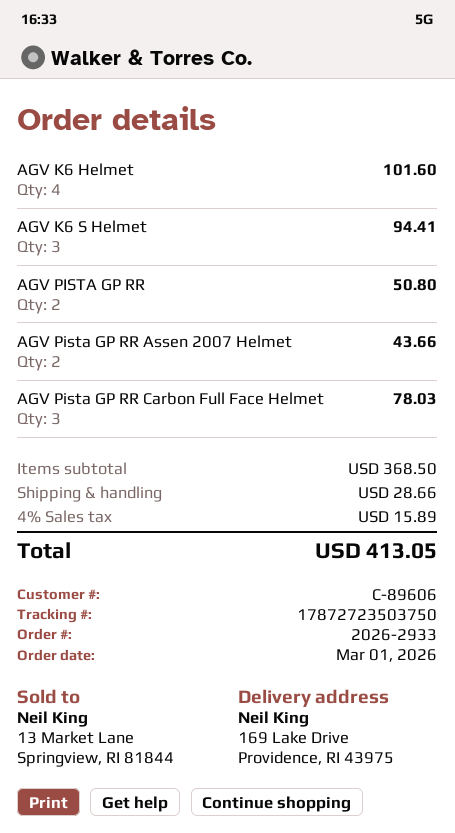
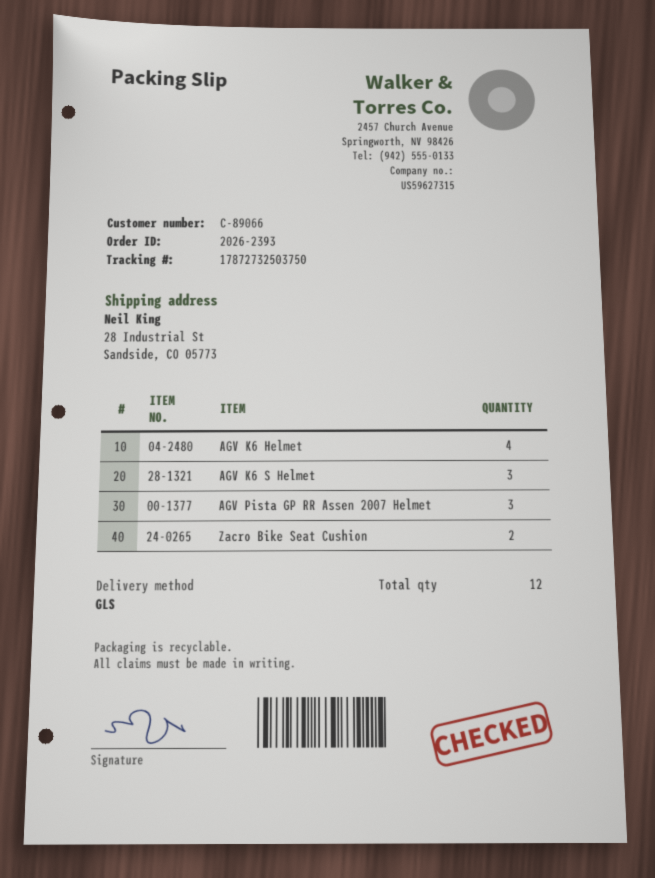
order number: 2026-2933 -> 2026-2393
customer number: C-89606 -> C-89066
tracking number: 17872723503750 -> 17872732503750
ship to: 169 Lake Drive, Providence, RI 43975 -> 28 Industrial St, Sandside, CO 05773
AGV PISTA GP RR: 2 -> none
AGV Pista GP RR Assen 2007 Helmet: 2 -> 3
AGV Pista GP RR Carbon Full Face Helmet: 3 -> none
Zacro Bike Seat Cushion: none -> 2

